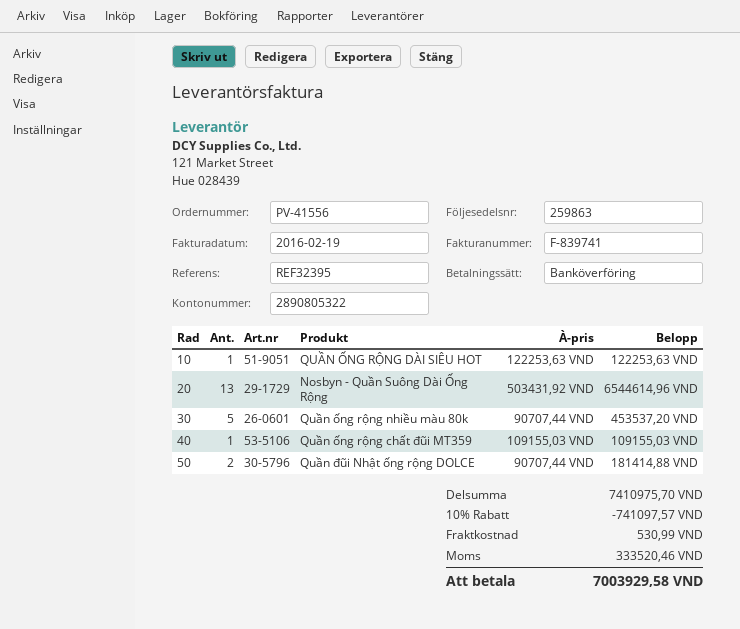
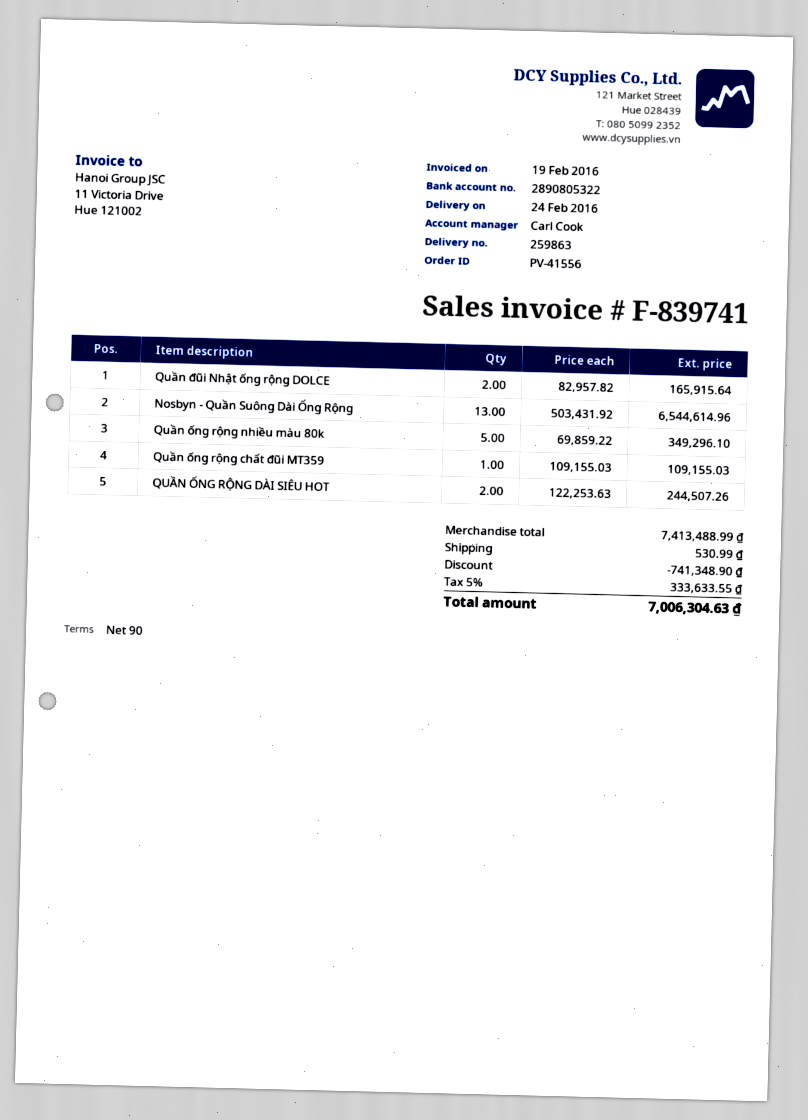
QUẦN ỐNG RỘNG DÀI SIÊU HOT: 1 x 122253.63 = 122253.63 -> 2 x 122253.63 = 244507.26
Quần ống rộng nhiều màu 80k: 5 x 90707.44 = 453537.20 -> 5 x 69859.22 = 349296.10
Quần đũi Nhật ống rộng DOLCE: 2 x 90707.44 = 181414.88 -> 2 x 82957.82 = 165915.64
subtotal: 7410975.70 -> 7413488.99
discount: 741097.57 -> 741348.90
tax: 333520.46 -> 333633.55
total: 7003929.58 -> 7006304.63

